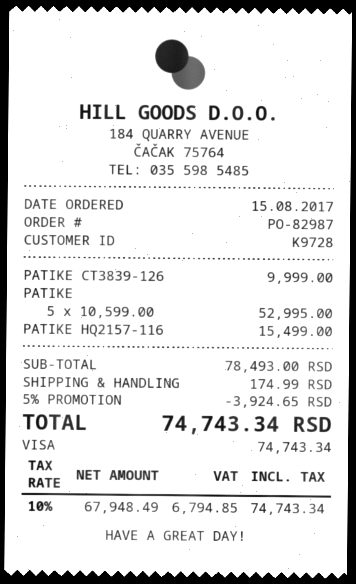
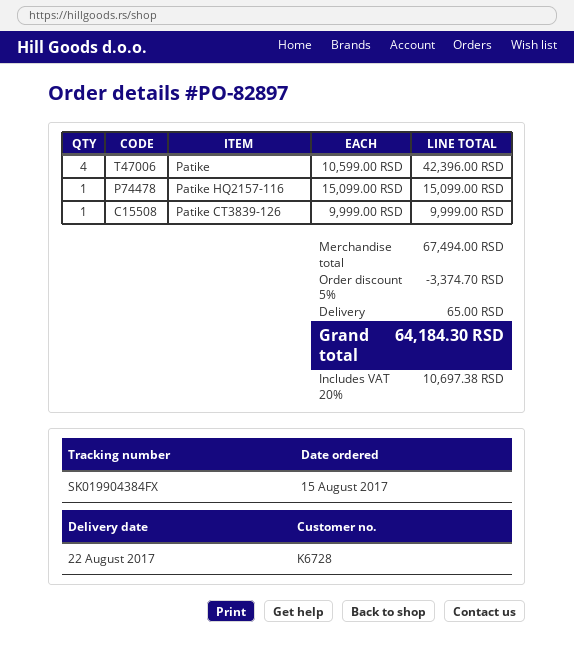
order number: PO-82987 -> PO-82897
customer number: K9728 -> K6728
PATIKE: 5 x 10599.00 = 52995.00 -> 4 x 10599.00 = 42396.00
PATIKE HQ2157-116: 1 x 15499.00 = 15499.00 -> 1 x 15099.00 = 15099.00
subtotal: 78493.00 -> 67494.00
discount: 5% = 3924.65 -> 5% = 3374.70
shipping: 174.99 -> 65.00
tax: 10% = 6794.85 -> 20% = 10697.38
total: 74743.34 -> 64184.30

